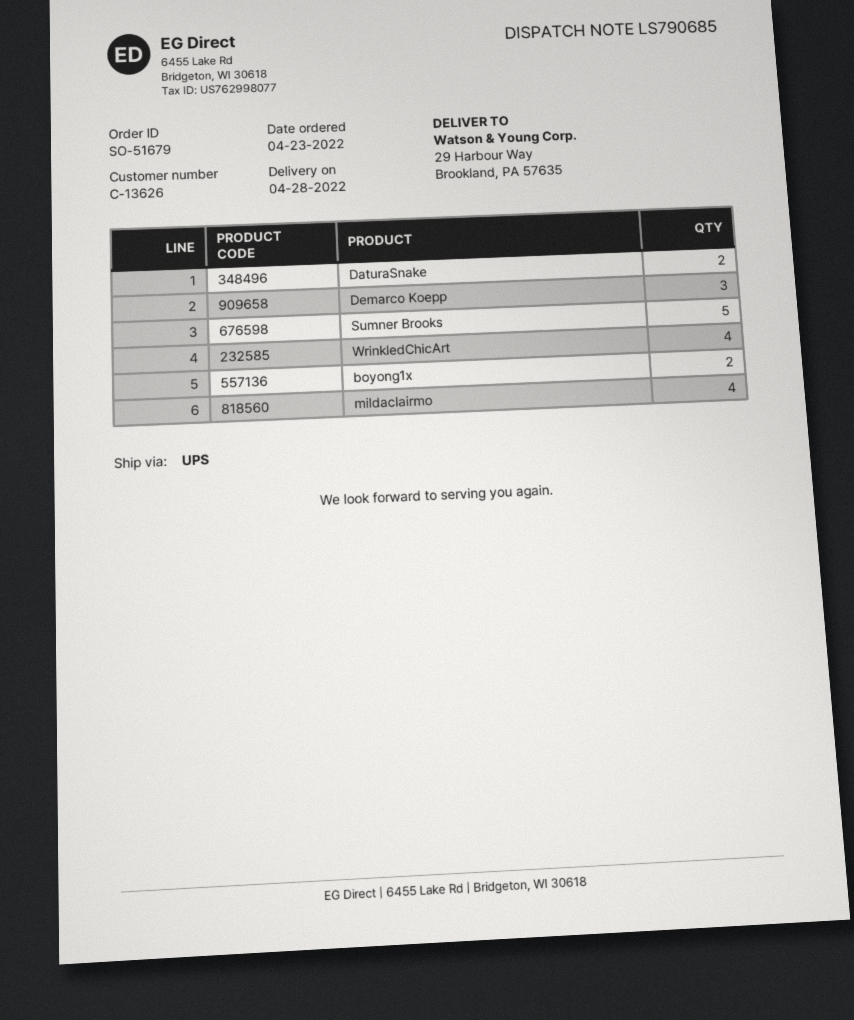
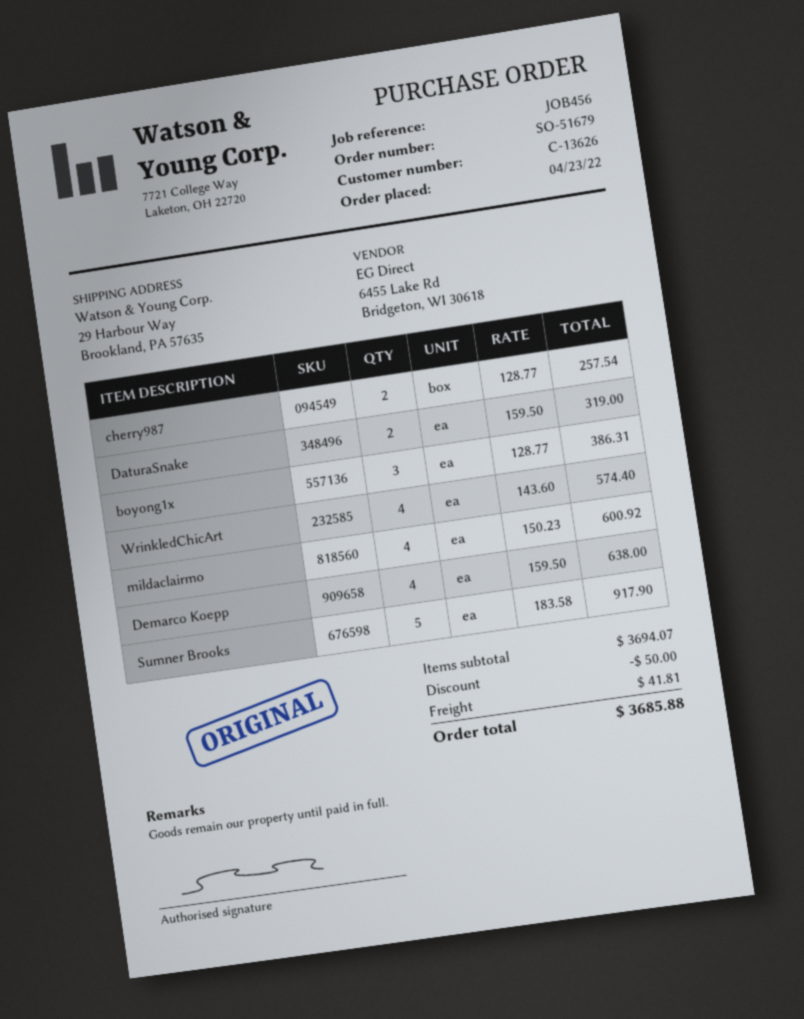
Demarco Koepp: 3 -> 4
boyong1x: 2 -> 3
cherry987: none -> 2

